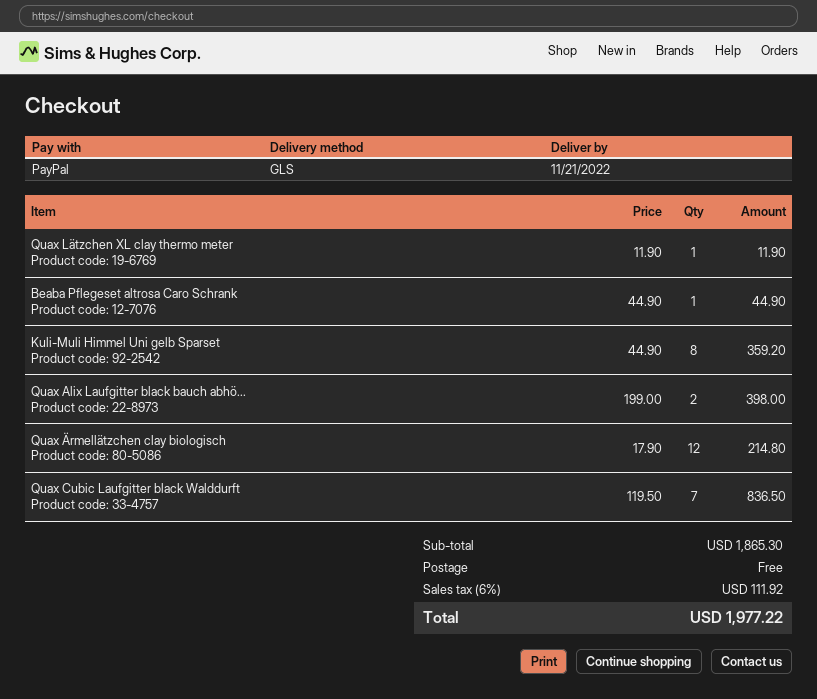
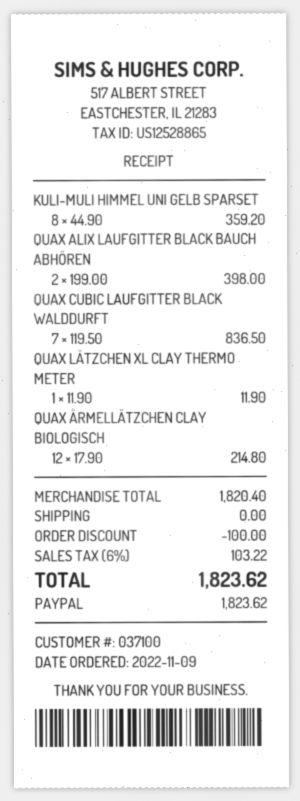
Beaba Pflegeset altrosa Caro Schrank: 1 x 44.90 = 44.90 -> none
subtotal: 1865.30 -> 1820.40
discount: none -> 100.00
tax: 6% = 111.92 -> 6% = 103.22
total: 1977.22 -> 1823.62

